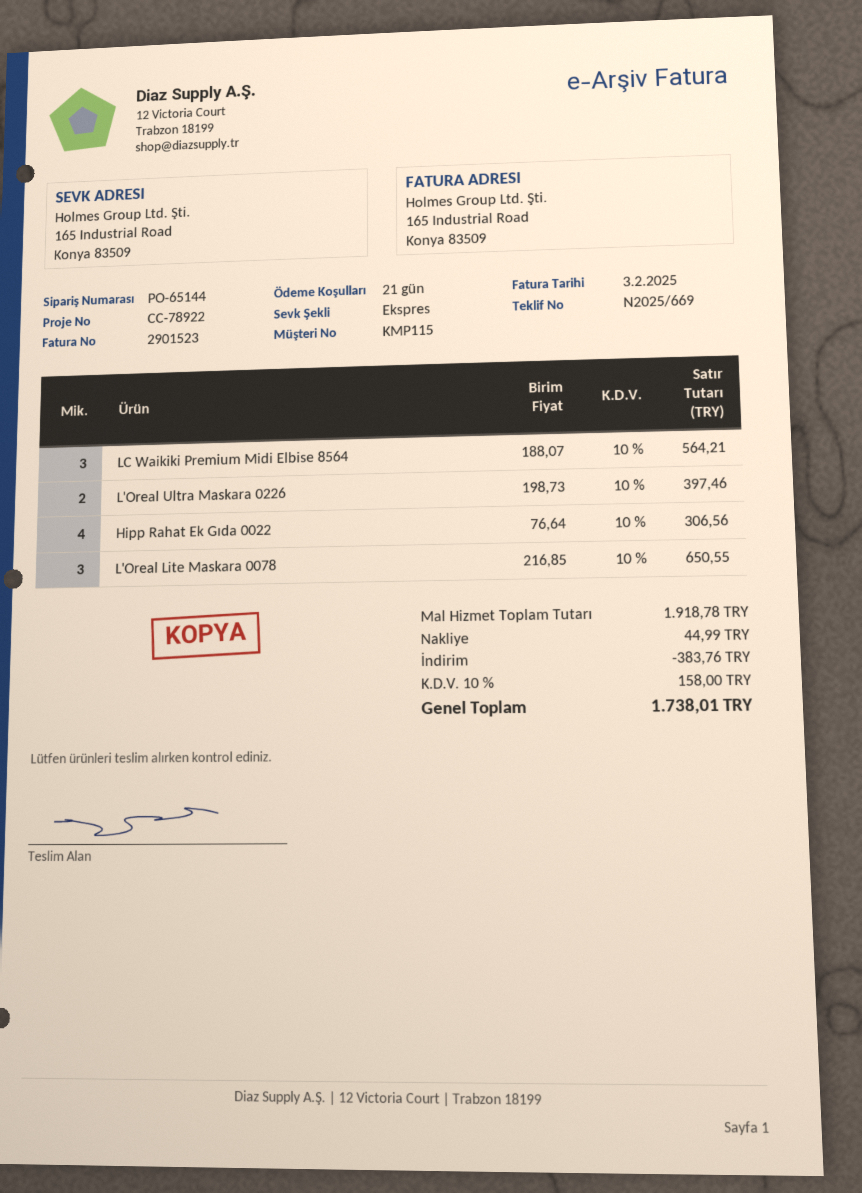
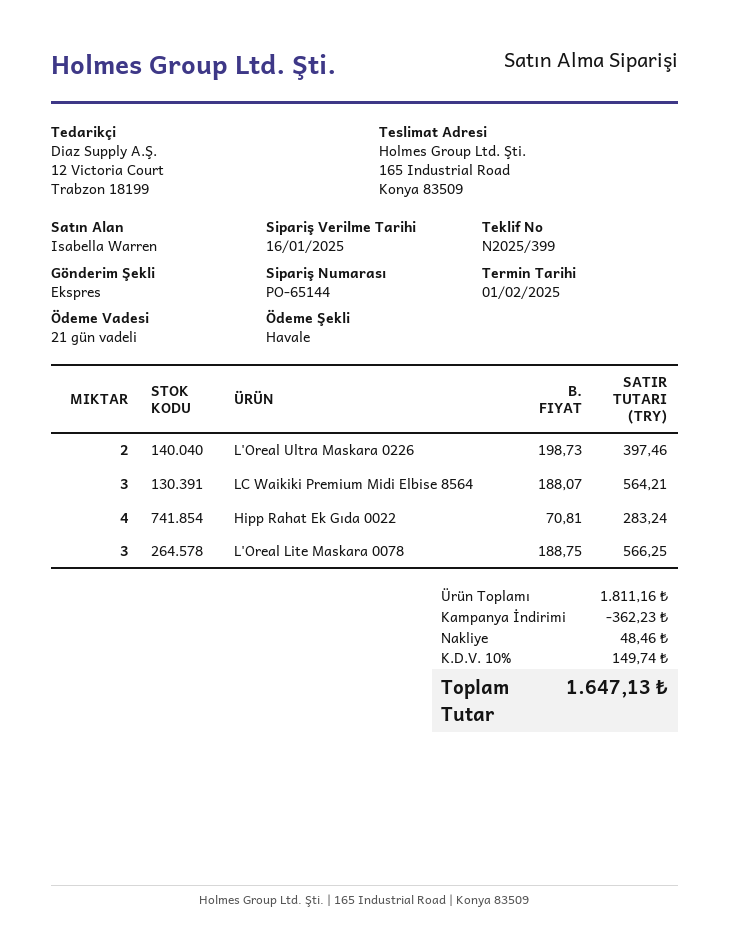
quote number: N2025/669 -> N2025/399
Hipp Rahat Ek Gıda 0022: 4 x 76.64 = 306.56 -> 4 x 70.81 = 283.24
L'Oreal Lite Maskara 0078: 3 x 216.85 = 650.55 -> 3 x 188.75 = 566.25
subtotal: 1918.78 -> 1811.16
discount: 383.76 -> 362.23
shipping: 44.99 -> 48.46
tax: 10% = 158.00 -> 10% = 149.74
total: 1738.01 -> 1647.13

